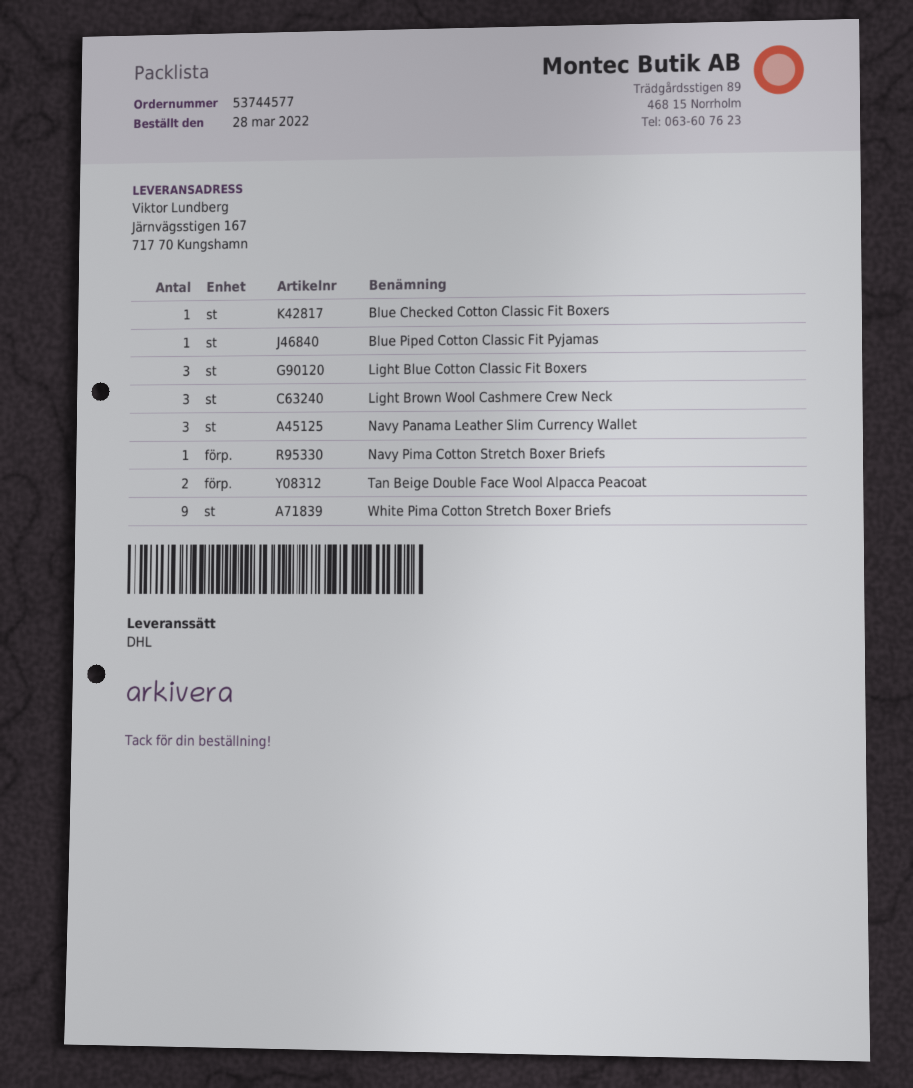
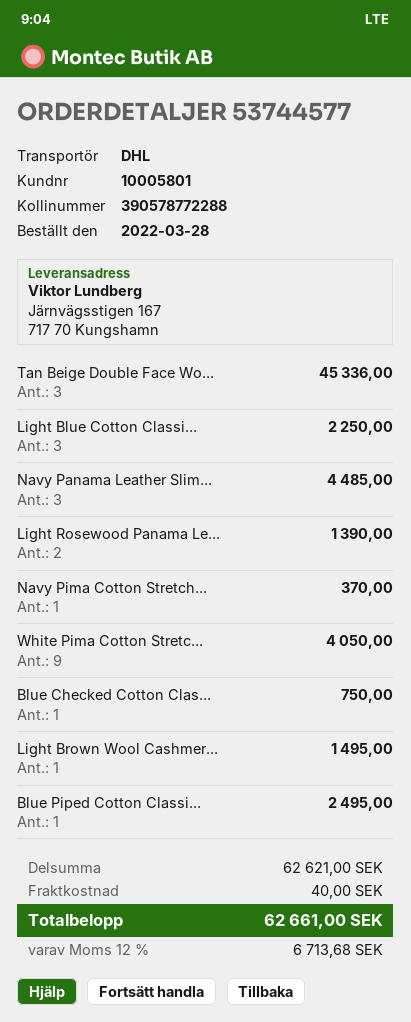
Light Brown Wool Cashmere Crew Neck: 3 -> 1
Tan Beige Double Face Wool Alpacca Peacoat: 2 -> 3
Light Rosewood Panama Le...: none -> 2

